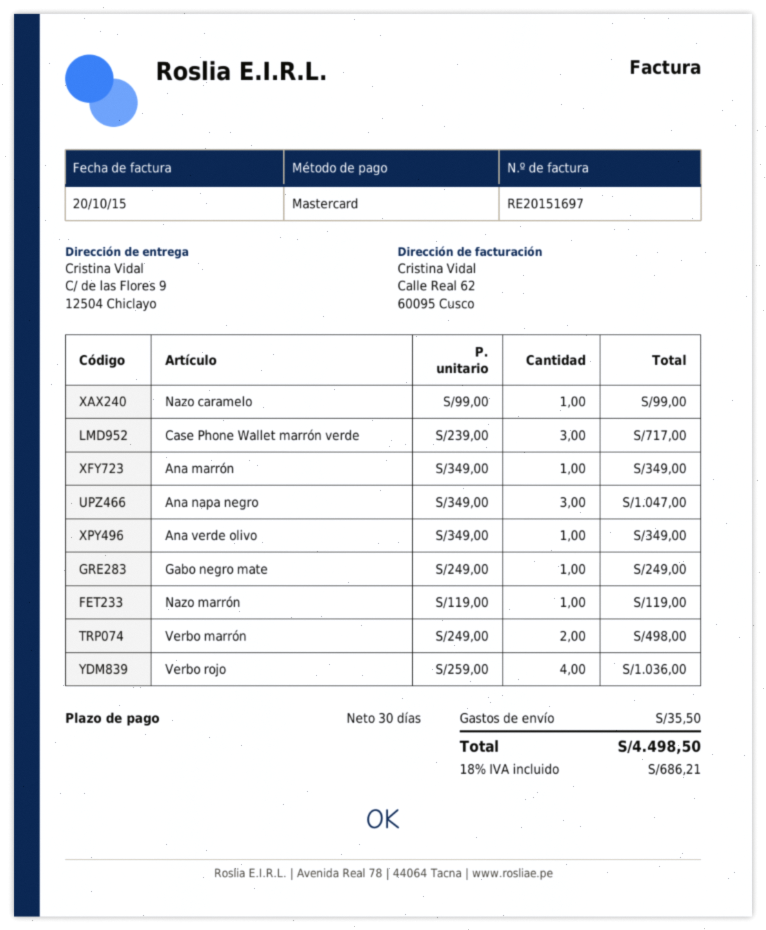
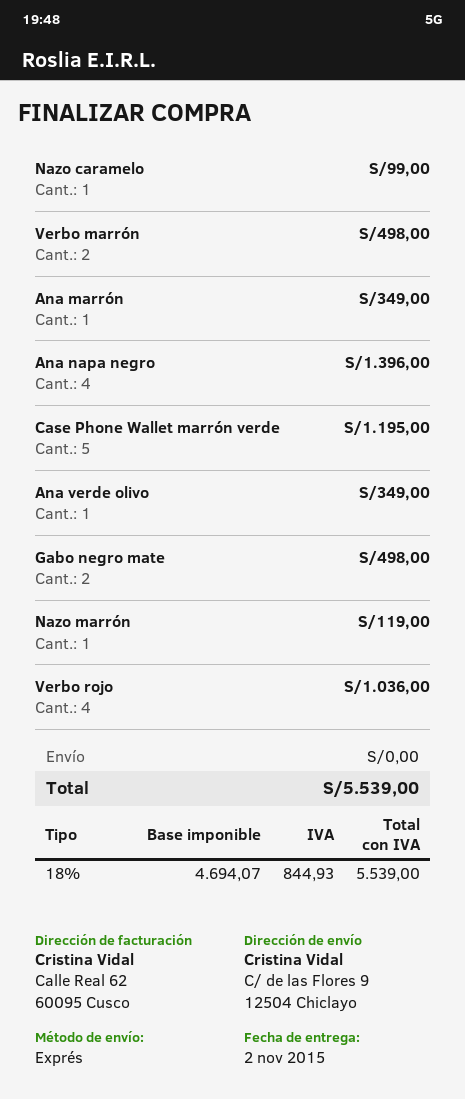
Case Phone Wallet marrón verde: 3 for 717.00 -> 5 for 1195.00
Ana napa negro: 3 for 1047.00 -> 4 for 1396.00
Gabo negro mate: 1 for 249.00 -> 2 for 498.00
shipping: 35.50 -> 0.00
tax: 18% = 686.21 -> 18% = 844.93
total: 4498.50 -> 5539.00

